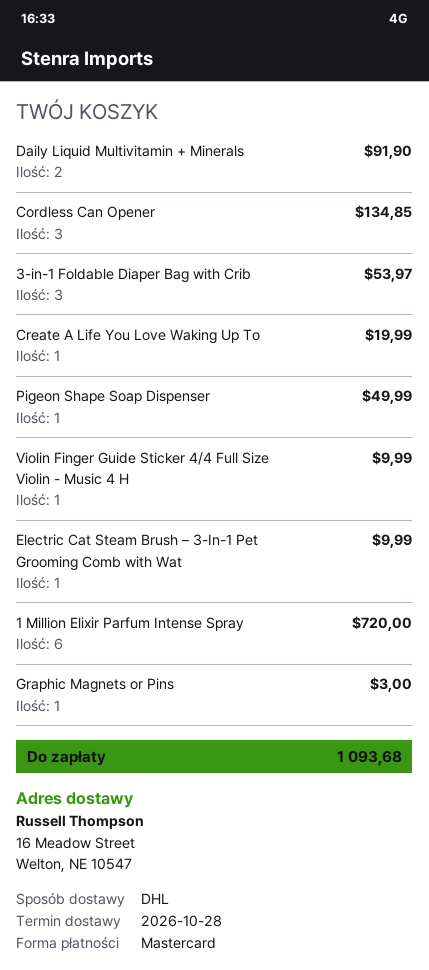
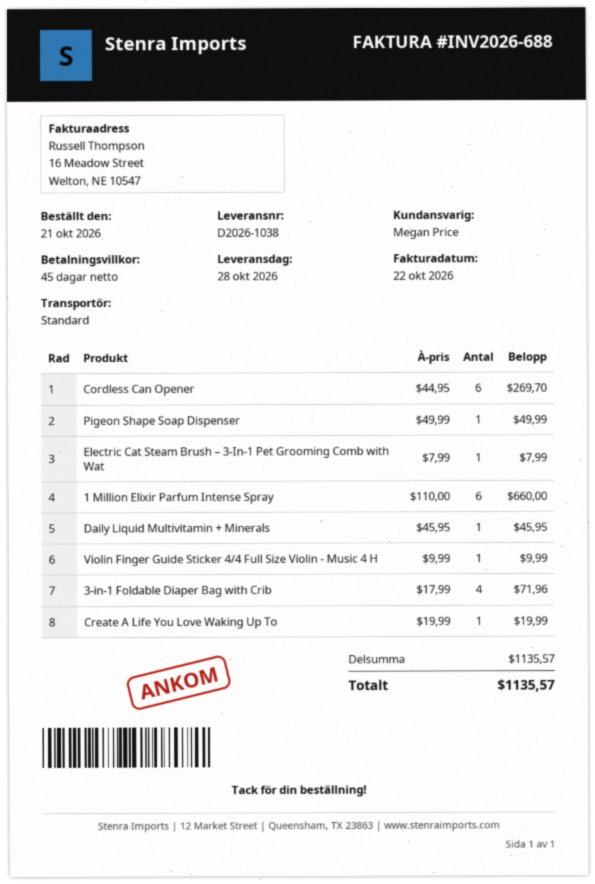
shipping method: DHL -> standard
Daily Liquid Multivitamin + Minerals: 2 for 91.90 -> 1 for 45.95
Cordless Can Opener: 3 for 134.85 -> 6 for 269.70
3-in-1 Foldable Diaper Bag with Crib: 3 for 53.97 -> 4 for 71.96
Electric Cat Steam Brush – 3-In-1 Pet Grooming Comb with Wat: 1 for 9.99 -> 1 for 7.99
1 Million Elixir Parfum Intense Spray: 6 for 720.00 -> 6 for 660.00
Graphic Magnets or Pins: 1 for 3.00 -> none
total: 1093.68 -> 1135.57

